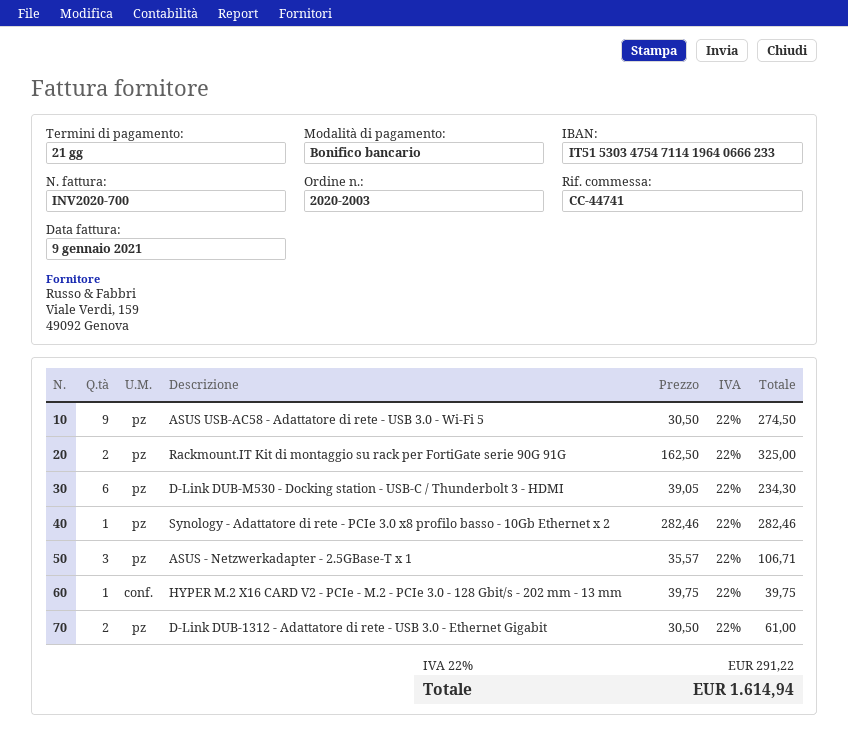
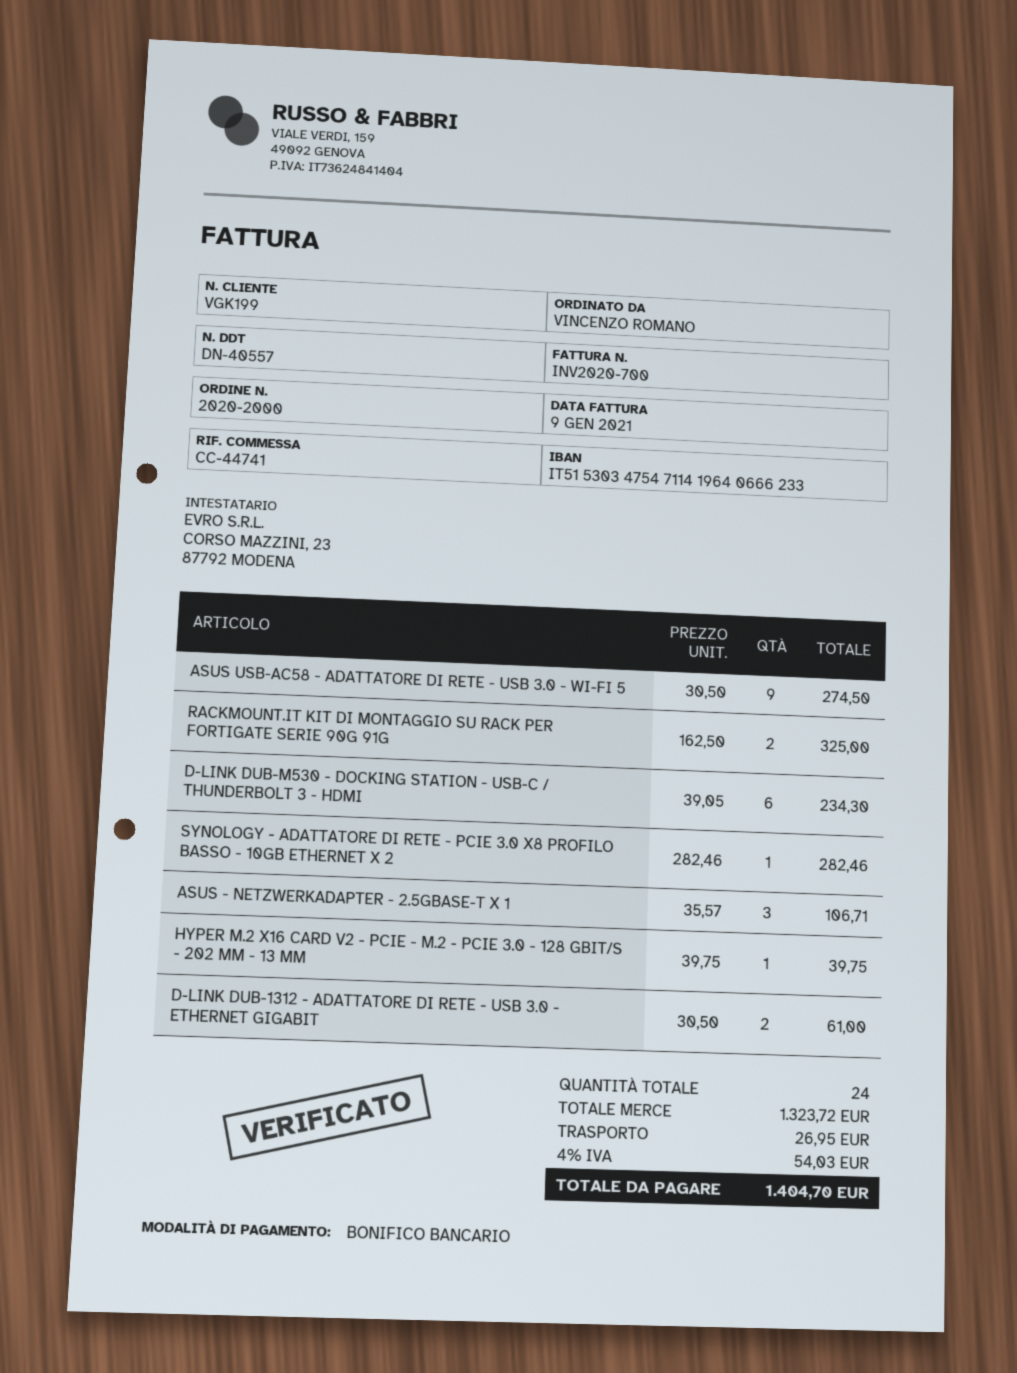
order number: 2020-2003 -> 2020-2000
shipping: none -> 26.95
tax: 22% = 291.22 -> 4% = 54.03
total: 1614.94 -> 1404.70

